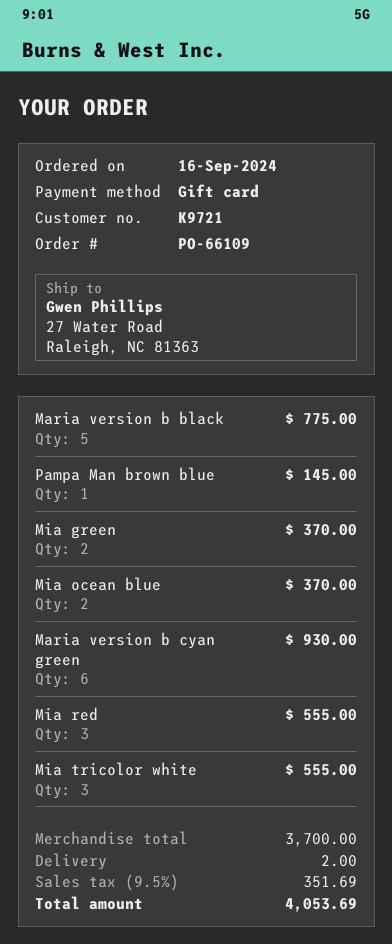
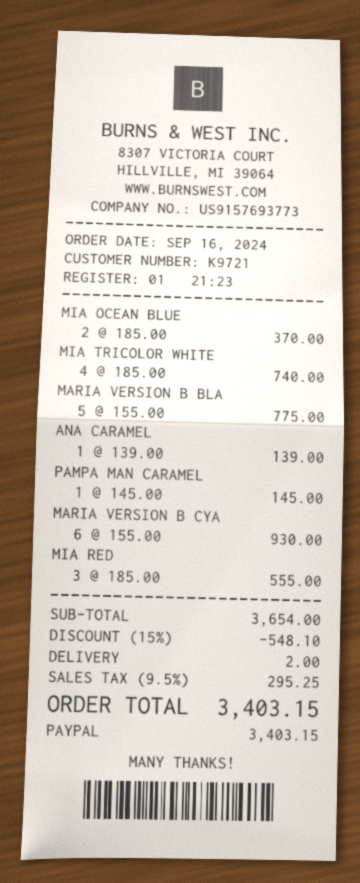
payment method: gift card -> PayPal
Pampa Man brown blue: 1 for 145.00 -> none
Mia green: 2 for 370.00 -> none
Mia tricolor white: 3 for 555.00 -> 4 for 740.00
ANA CARAMEL: none -> 1 for 139.00
PAMPA MAN CARAMEL: none -> 1 for 145.00
subtotal: 3700.00 -> 3654.00
discount: none -> 15% = 548.10
tax: 9.5% = 351.69 -> 9.5% = 295.25
total: 4053.69 -> 3403.15

